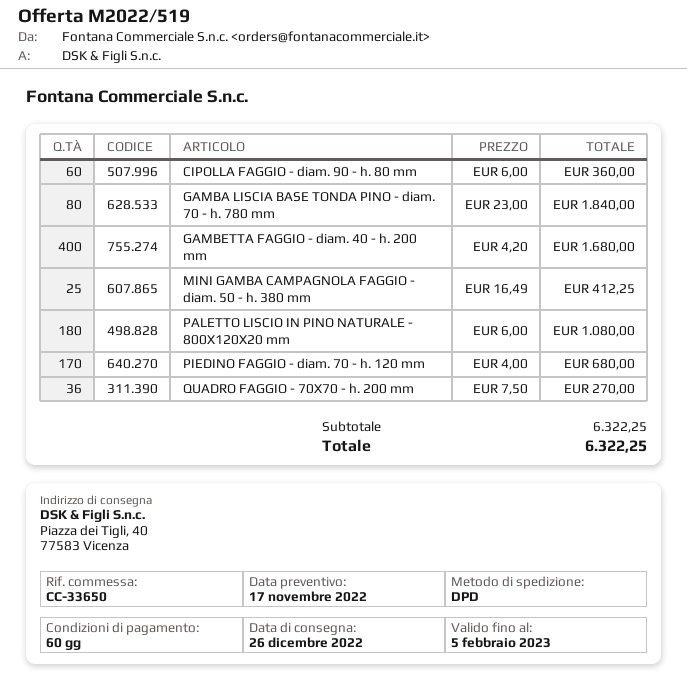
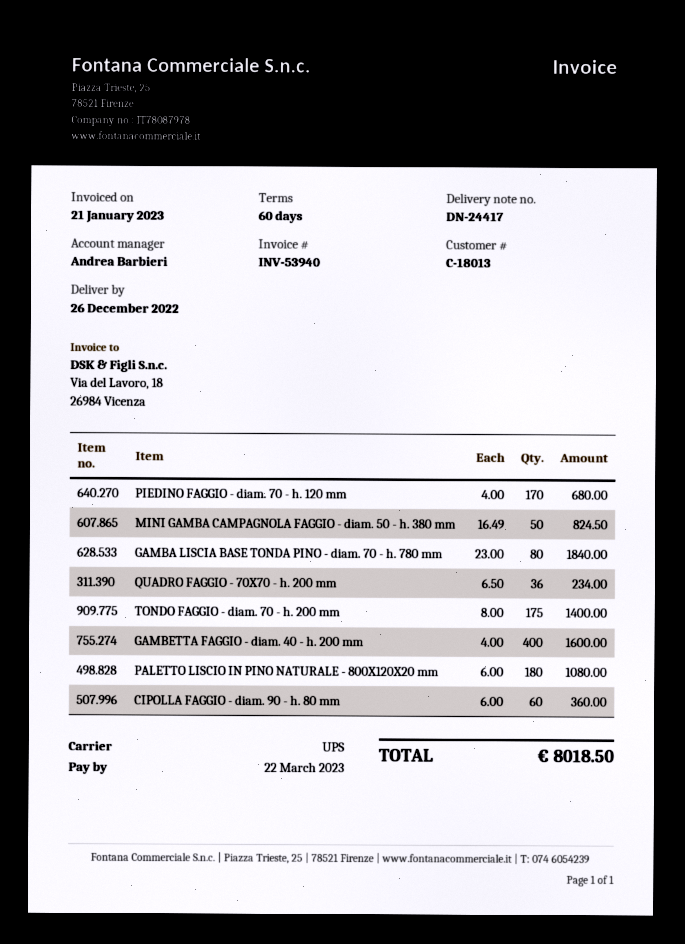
shipping method: DPD -> UPS
GAMBETTA FAGGIO - diam. 40 - h. 200 mm: 400 x 4.20 = 1680.00 -> 400 x 4.00 = 1600.00
MINI GAMBA CAMPAGNOLA FAGGIO - diam. 50 - h. 380 mm: 25 x 16.49 = 412.25 -> 50 x 16.49 = 824.50
QUADRO FAGGIO - 70X70 - h. 200 mm: 36 x 7.50 = 270.00 -> 36 x 6.50 = 234.00
TONDO FAGGIO - diam. 70 - h. 200 mm: none -> 175 x 8.00 = 1400.00
total: 6322.25 -> 8018.50

